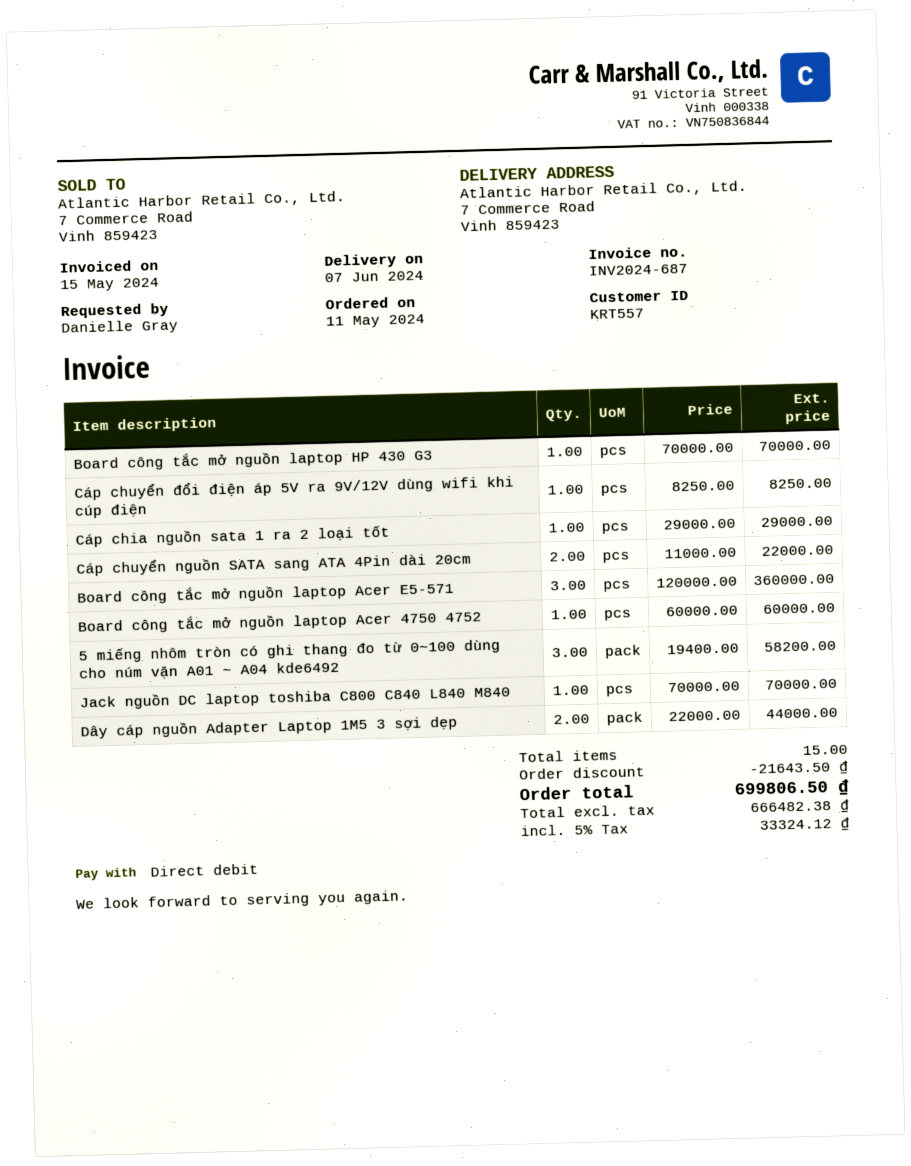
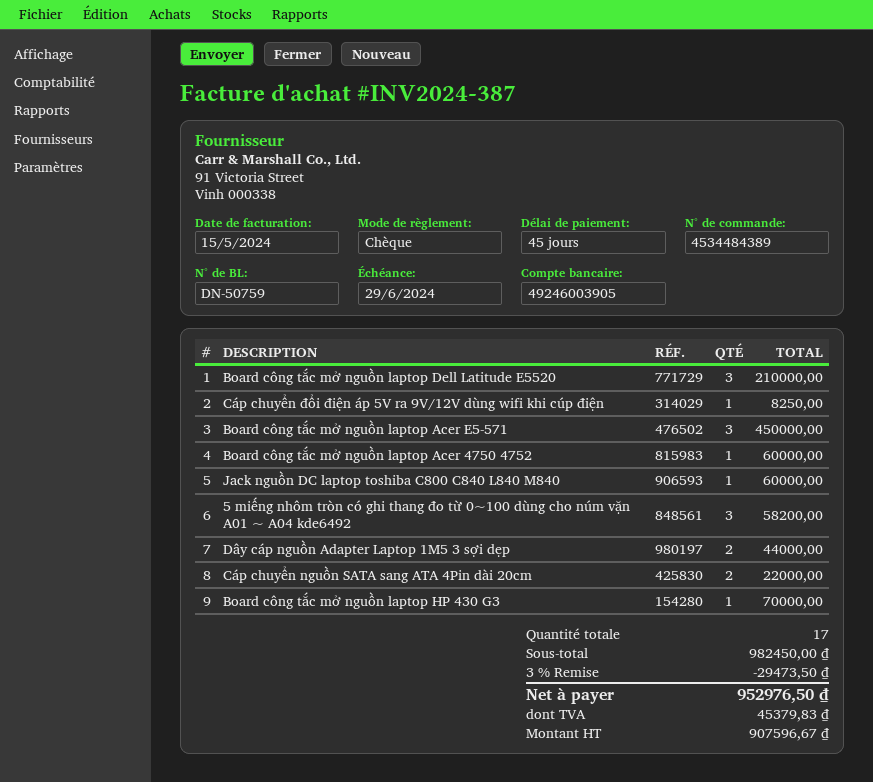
invoice number: INV2024-687 -> INV2024-387
payment method: direct debit -> cheque
Cáp chia nguồn sata 1 ra 2 loại tốt: 1 for 29000.00 -> none
Board công tắc mở nguồn laptop Acer E5-571: 3 for 360000.00 -> 3 for 450000.00
Jack nguồn DC laptop toshiba C800 C840 L840 M840: 1 for 70000.00 -> 1 for 60000.00
Board công tắc mở nguồn laptop Dell Latitude E5520: none -> 3 for 210000.00
total quantity: 15 -> 17
discount: 21643.50 -> 29473.50
net: 666482.38 -> 907596.67
tax: 33324.12 -> 45379.83
total: 699806.50 -> 952976.50

